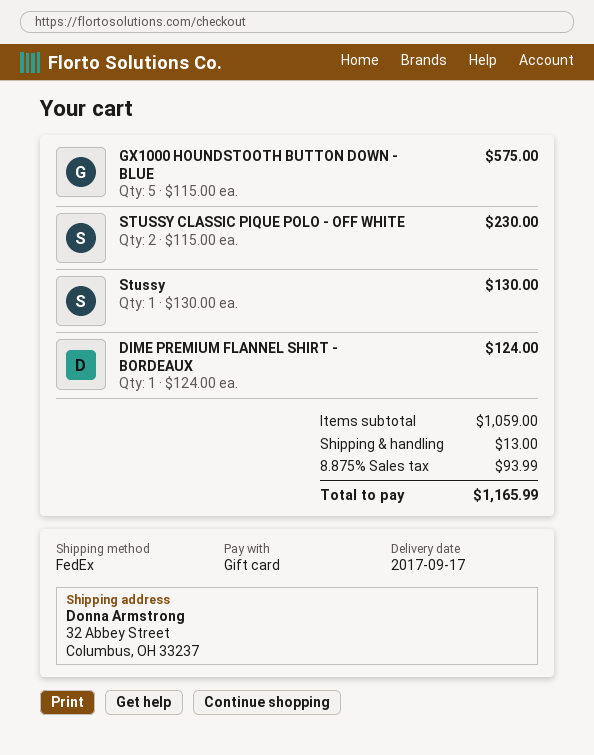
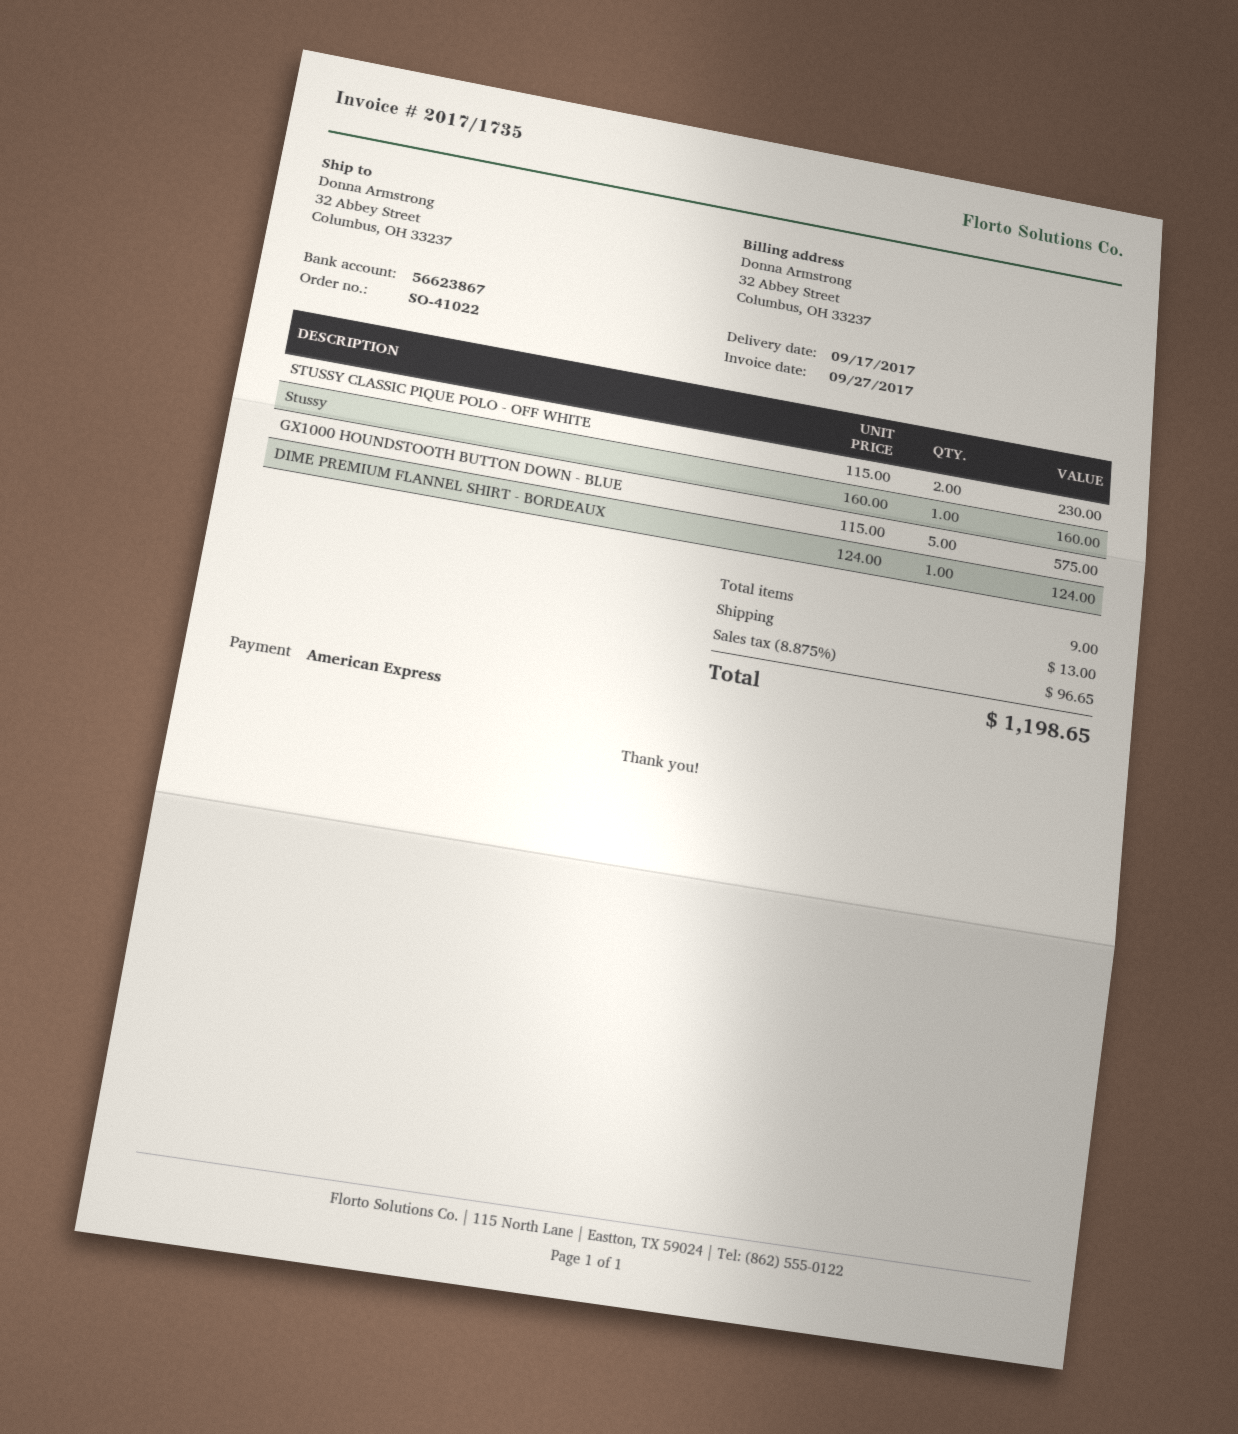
payment method: gift card -> American Express
Stussy: 1 x 130.00 = 130.00 -> 1 x 160.00 = 160.00
tax: 8.875% = 93.99 -> 8.875% = 96.65
total: 1165.99 -> 1198.65

